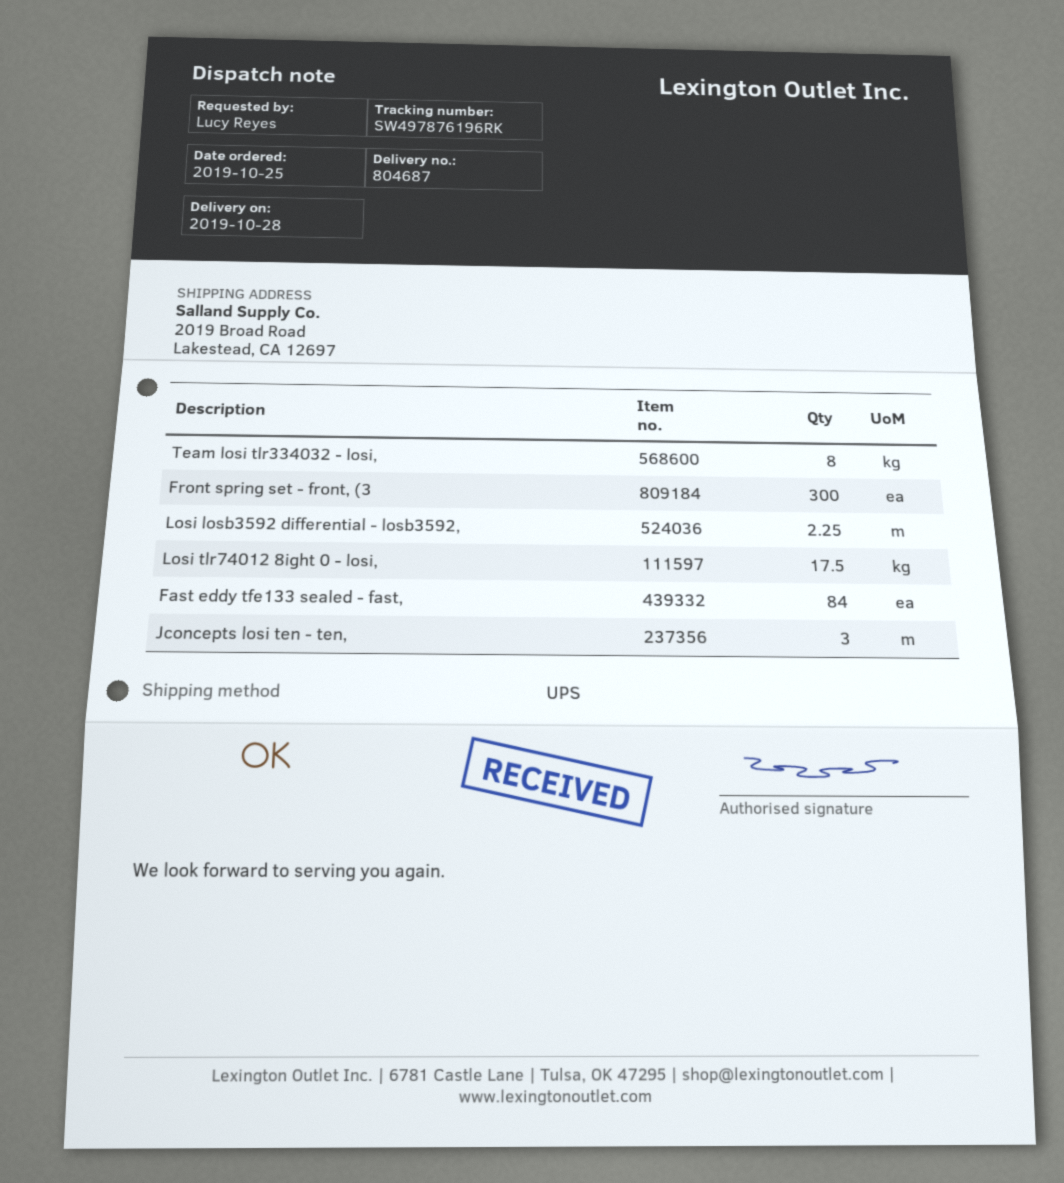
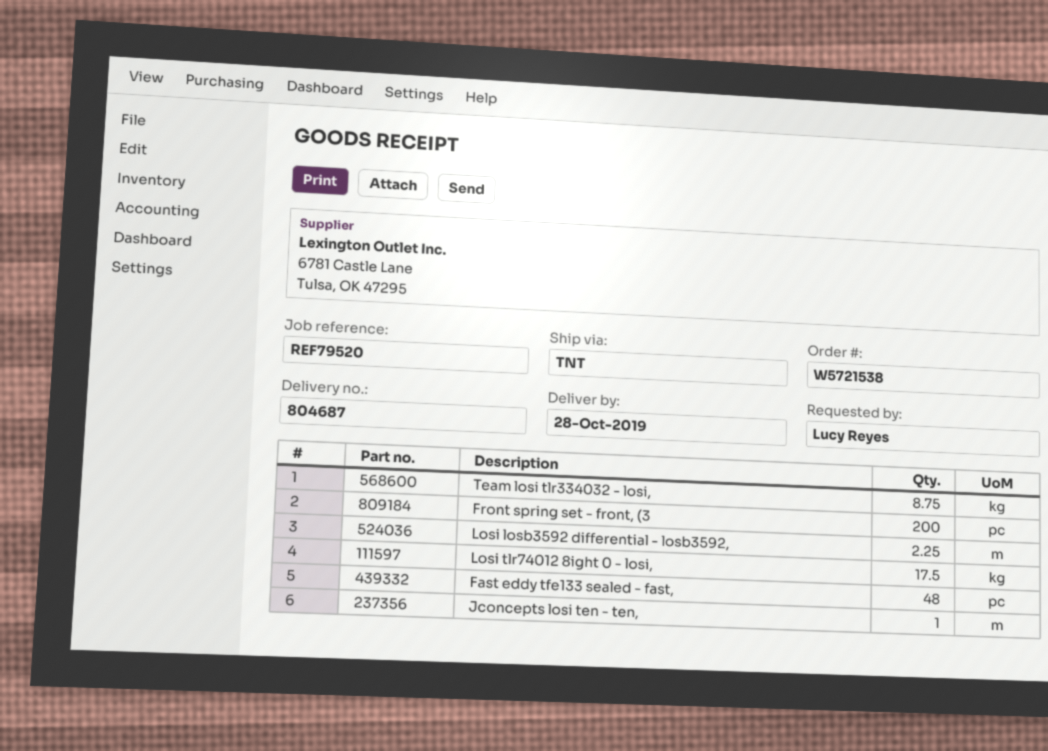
shipping method: UPS -> TNT
Team losi tlr334032 - losi,: 8 -> 8.75
Front spring set - front, (3: 300 -> 200
Fast eddy tfe133 sealed - fast,: 84 -> 48
Jconcepts losi ten - ten,: 3 -> 1

